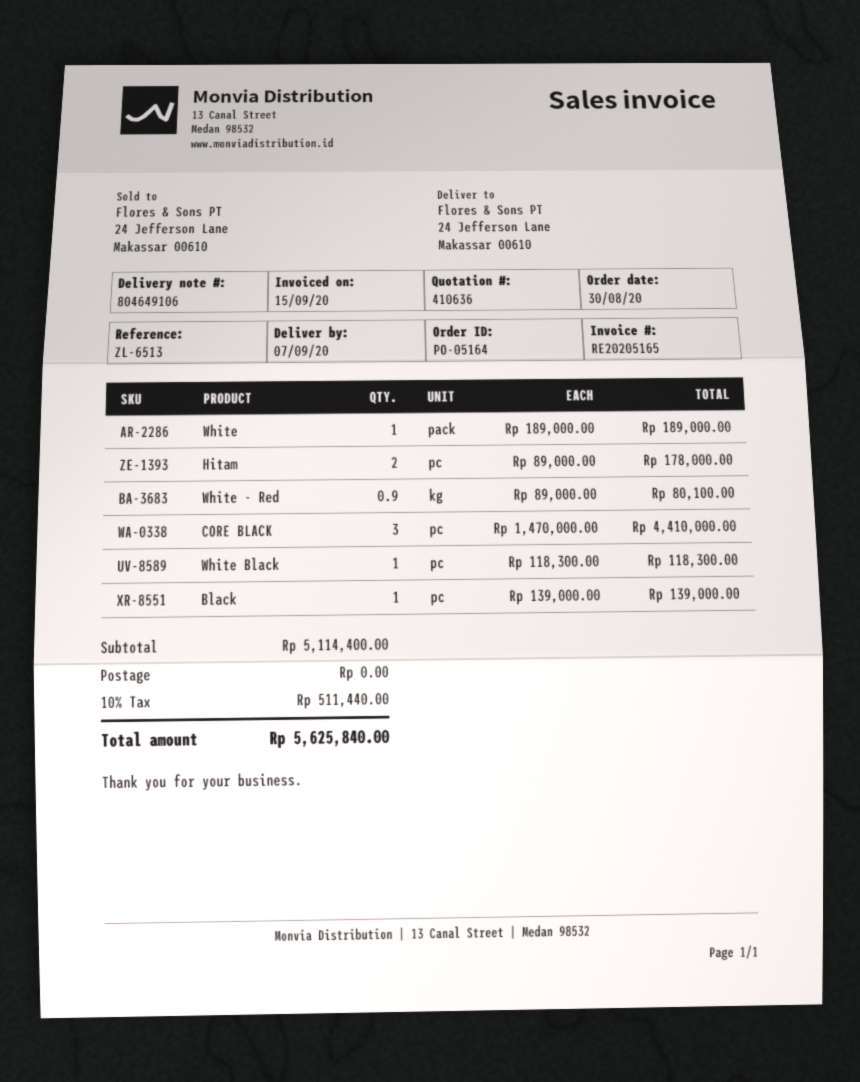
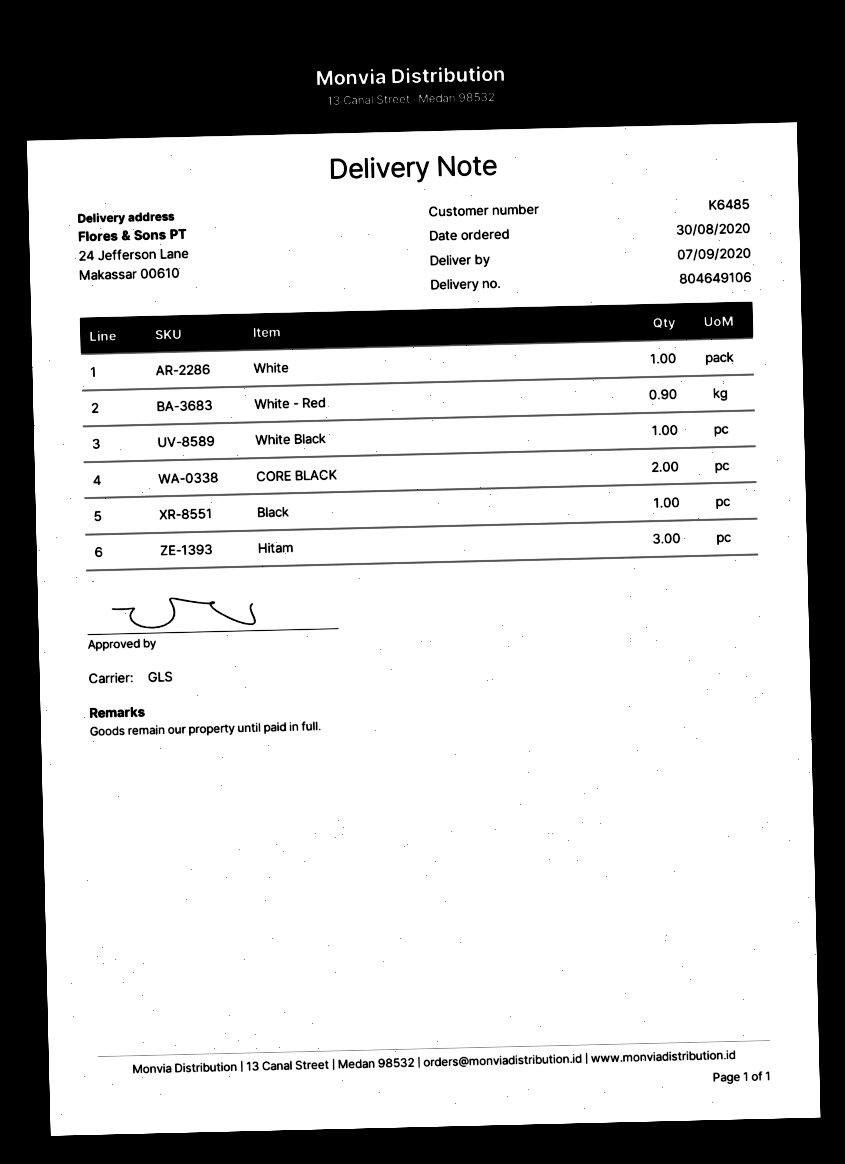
Hitam: 2 -> 3
CORE BLACK: 3 -> 2

